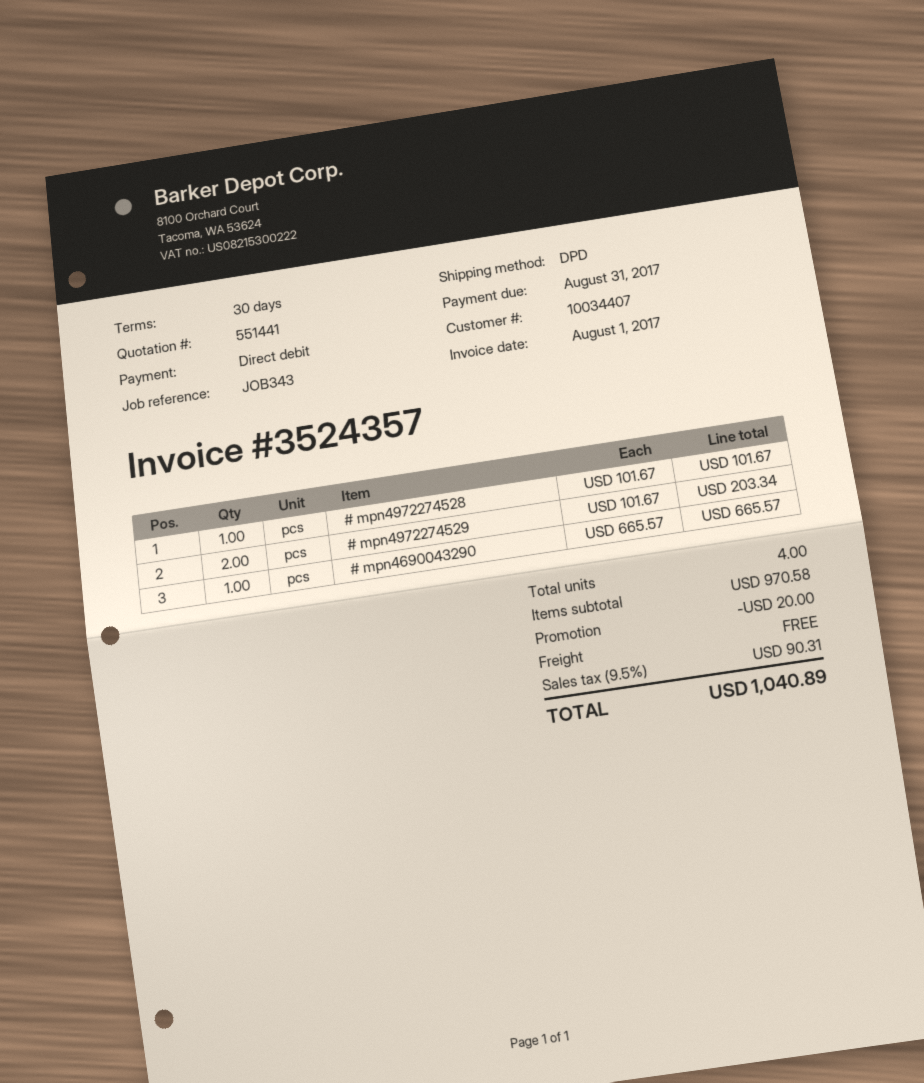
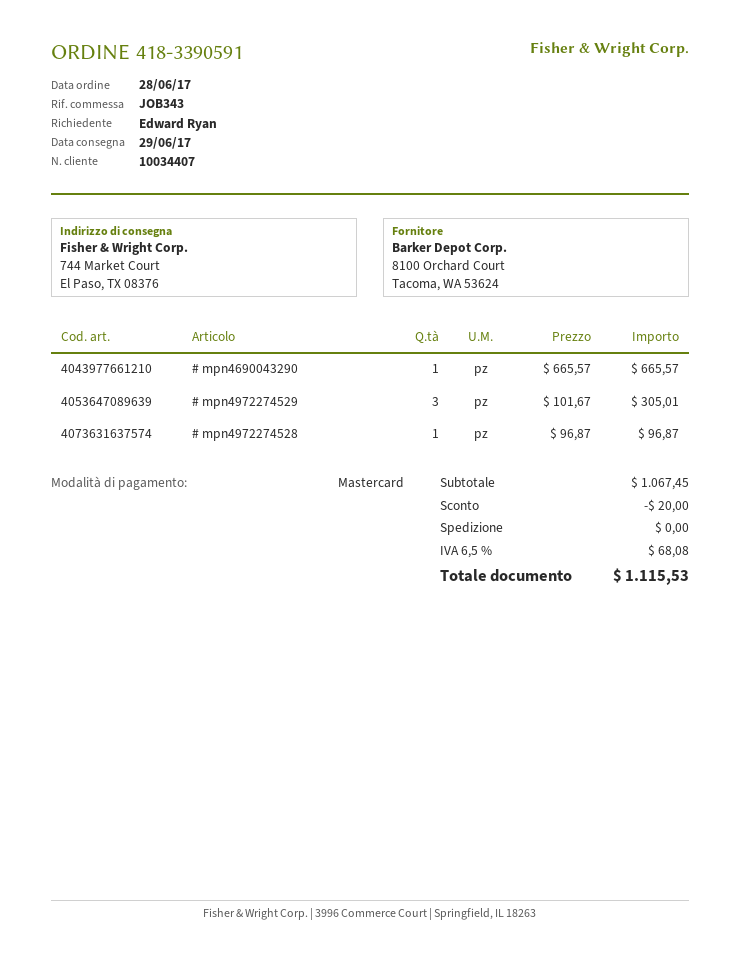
payment method: direct debit -> Mastercard
# mpn4972274528: 1 x 101.67 = 101.67 -> 1 x 96.87 = 96.87
# mpn4972274529: 2 x 101.67 = 203.34 -> 3 x 101.67 = 305.01
subtotal: 970.58 -> 1067.45
tax: 9.5% = 90.31 -> 6.5% = 68.08
total: 1040.89 -> 1115.53

